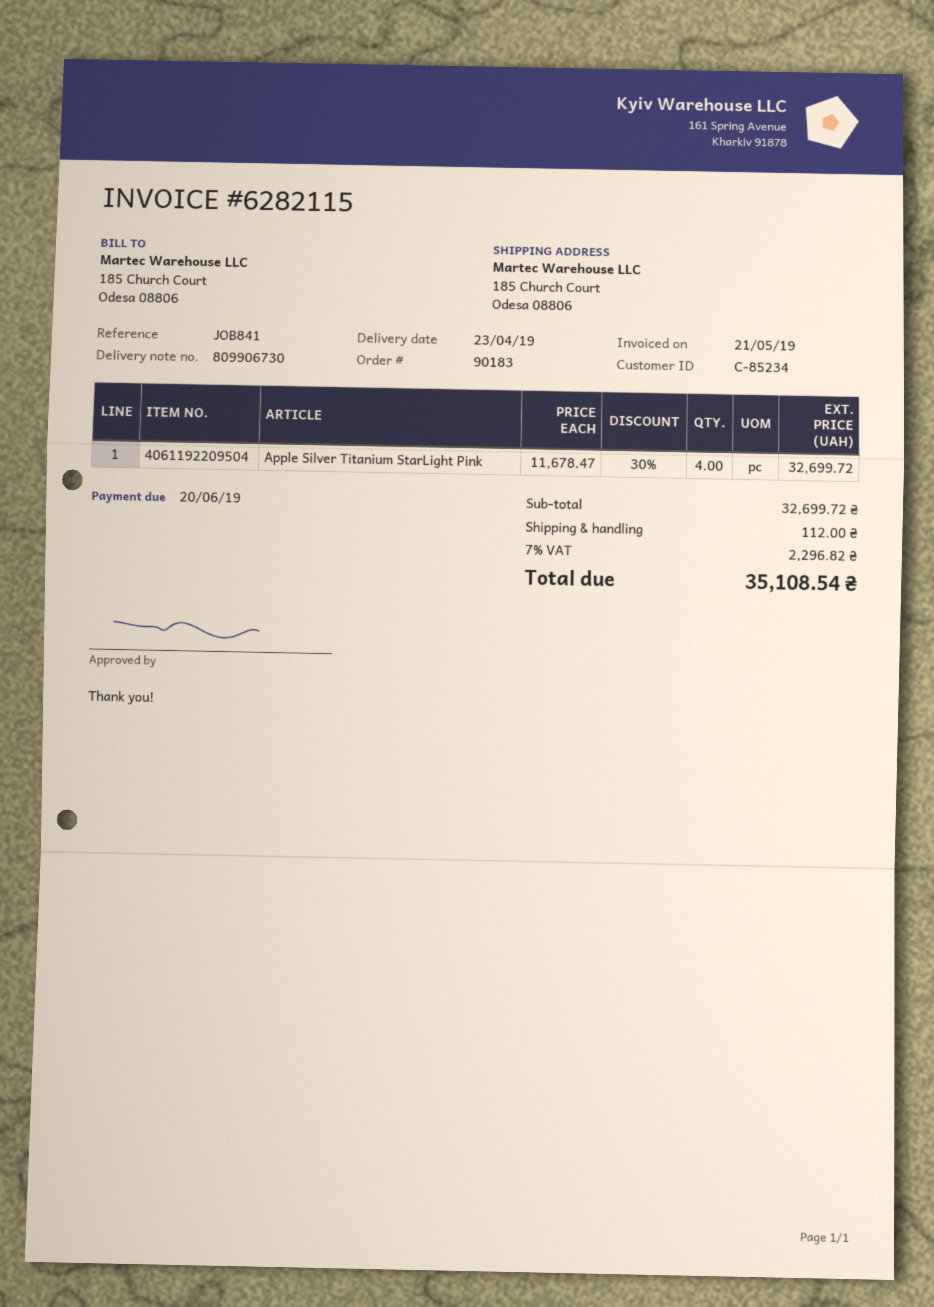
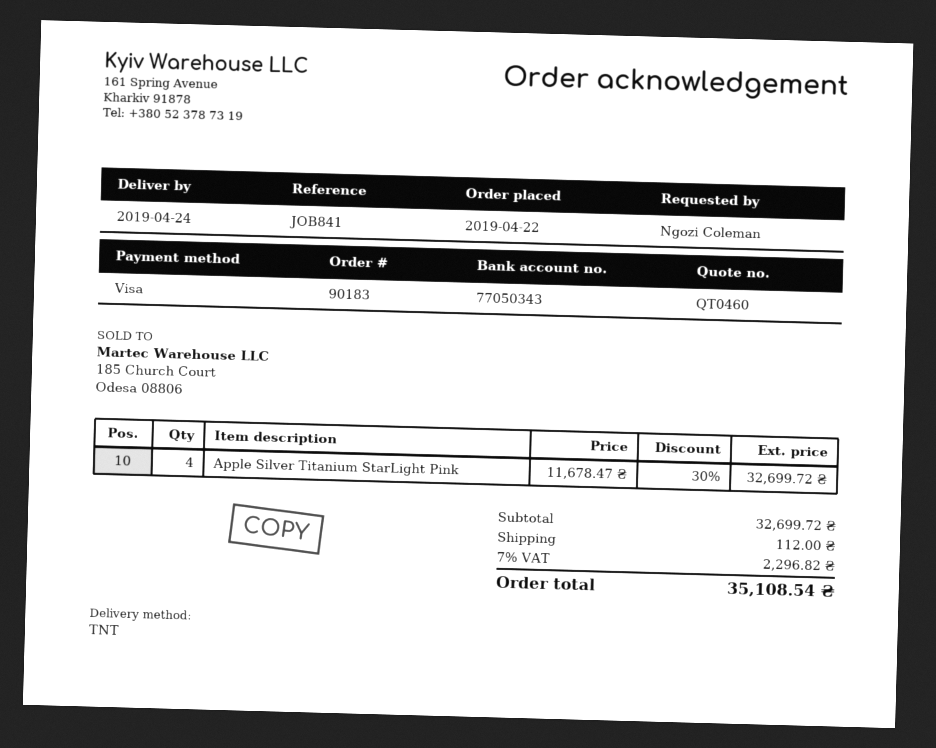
delivery date: 2019-04-23 -> 2019-04-24

